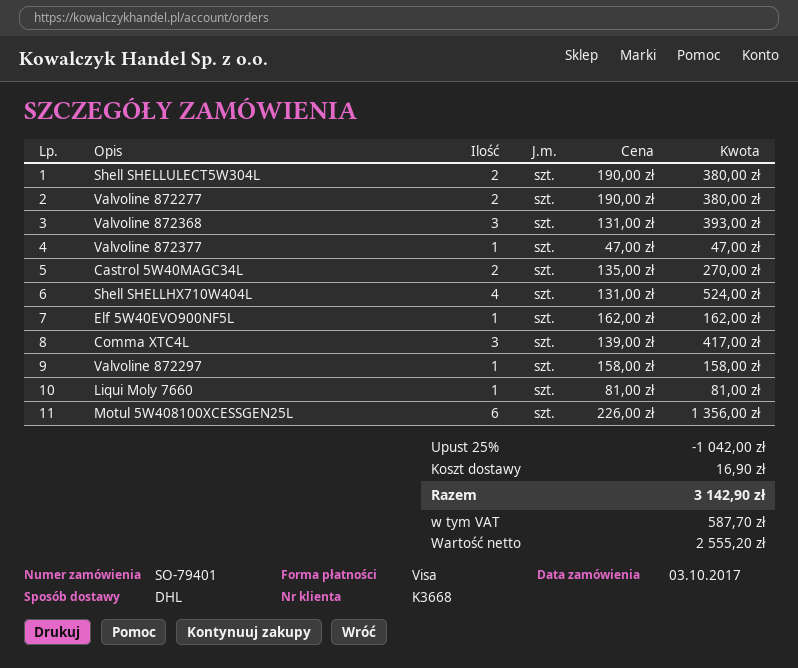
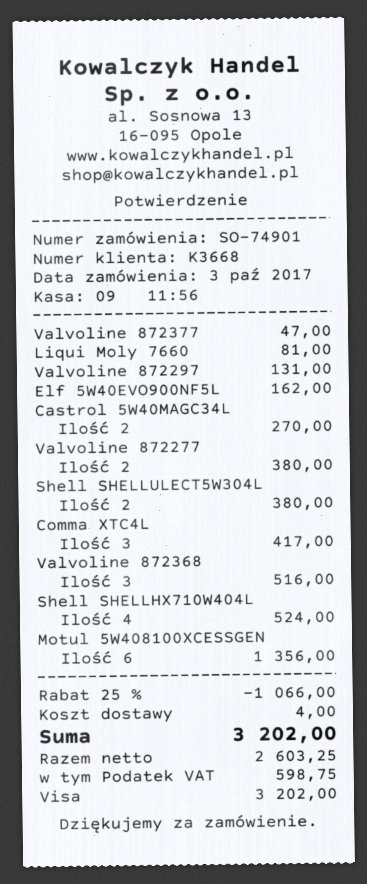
order number: SO-79401 -> SO-74901
Valvoline 872368: 3 for 393.00 -> 3 for 516.00
Valvoline 872297: 1 for 158.00 -> 1 for 131.00
discount: 25% = 1042.00 -> 25% = 1066.00
shipping: 16.90 -> 4.00
net: 2555.20 -> 2603.25
tax: 587.70 -> 598.75
total: 3142.90 -> 3202.00

